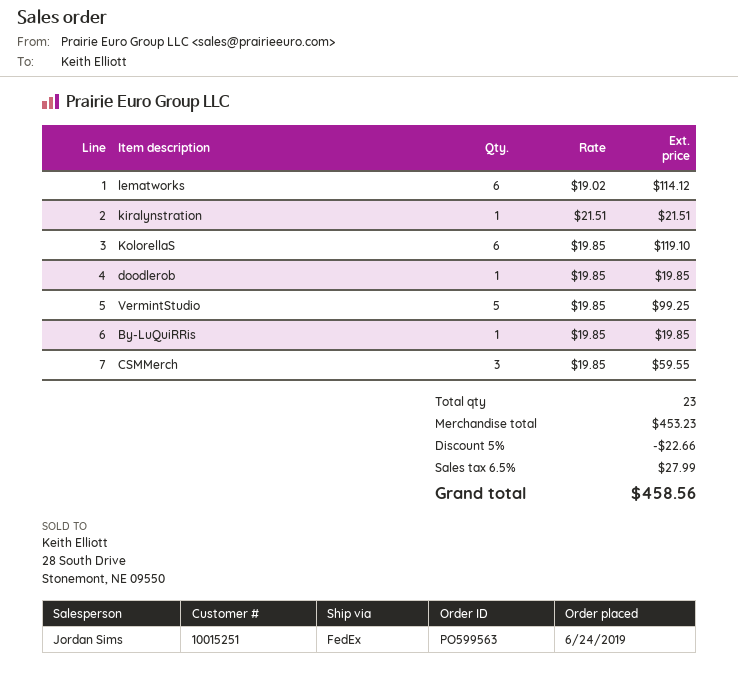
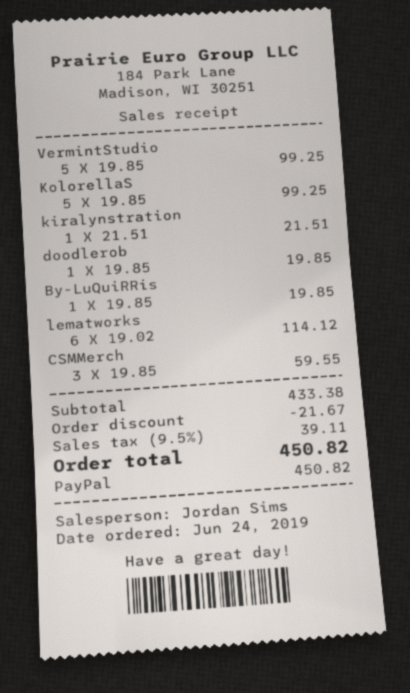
KolorellaS: 6 x 19.85 = 119.10 -> 5 x 19.85 = 99.25
subtotal: 453.23 -> 433.38
discount: 22.66 -> 21.67
tax: 6.5% = 27.99 -> 9.5% = 39.11
total: 458.56 -> 450.82

